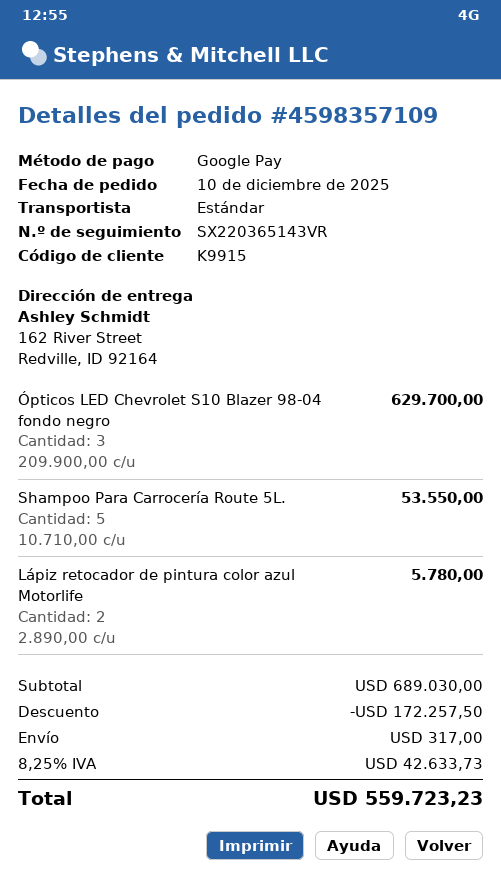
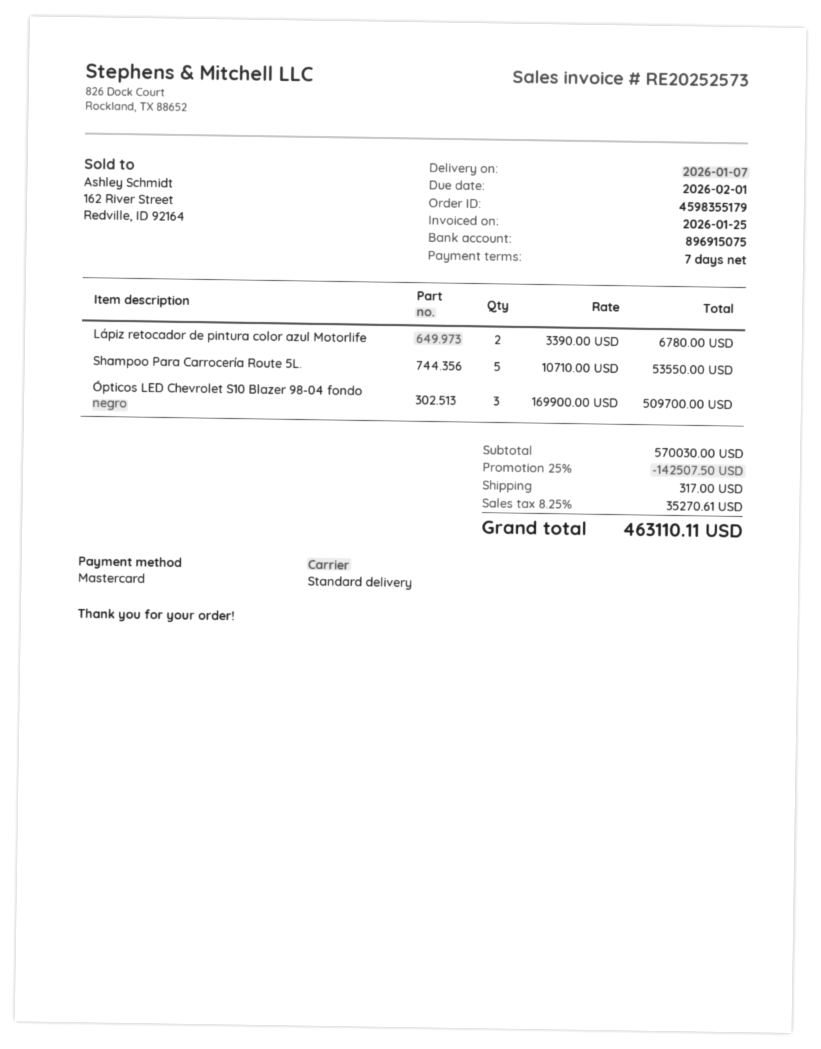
order number: 4598357109 -> 4598355179
payment method: Google Pay -> Mastercard
Ópticos LED Chevrolet S10 Blazer 98-04 fondo negro: 3 x 209900.00 = 629700.00 -> 3 x 169900.00 = 509700.00
Lápiz retocador de pintura color azul Motorlife: 2 x 2890.00 = 5780.00 -> 2 x 3390.00 = 6780.00
subtotal: 689030.00 -> 570030.00
discount: 172257.50 -> 142507.50
tax: 8.25% = 42633.73 -> 8.25% = 35270.61
total: 559723.23 -> 463110.11

